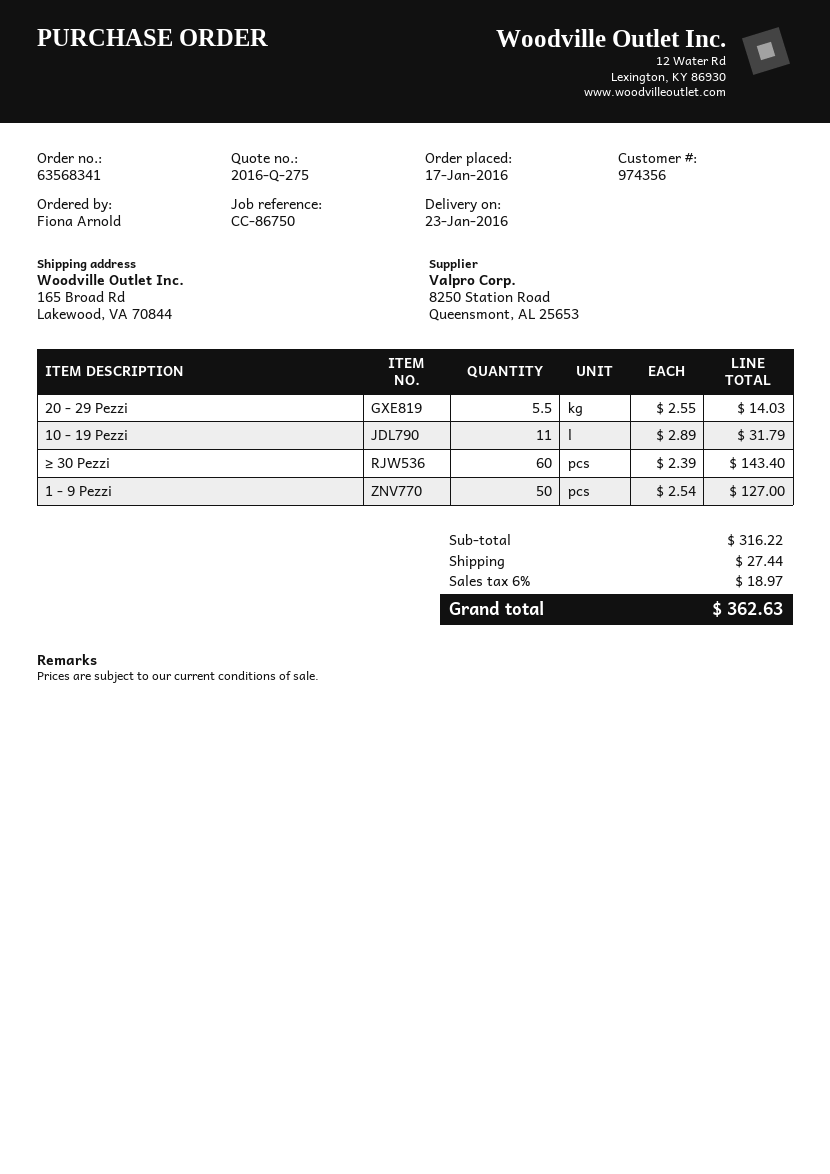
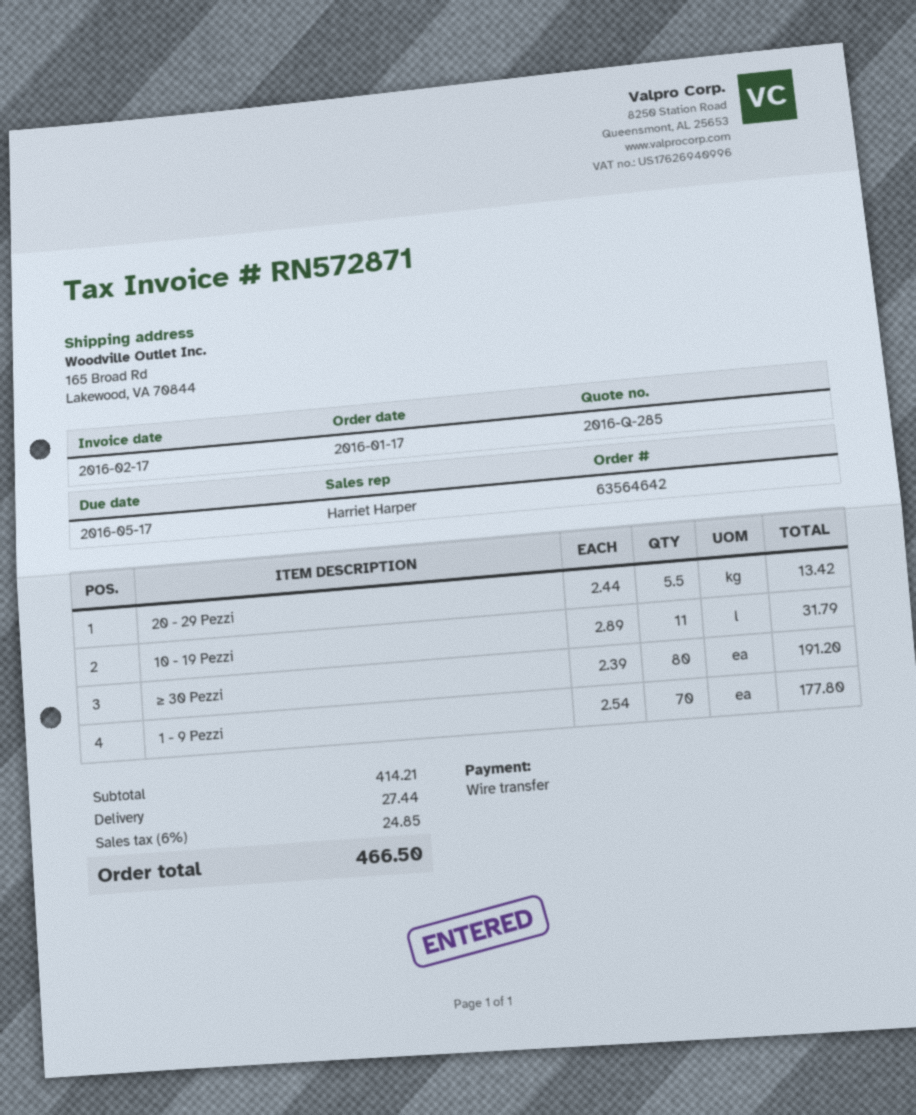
quote number: 2016-Q-275 -> 2016-Q-285
order number: 63568341 -> 63564642
20 - 29 Pezzi: 5.5 x 2.55 = 14.03 -> 5.5 x 2.44 = 13.42
≥ 30 Pezzi: 60 x 2.39 = 143.40 -> 80 x 2.39 = 191.20
1 - 9 Pezzi: 50 x 2.54 = 127.00 -> 70 x 2.54 = 177.80
subtotal: 316.22 -> 414.21
tax: 6% = 18.97 -> 6% = 24.85
total: 362.63 -> 466.50

